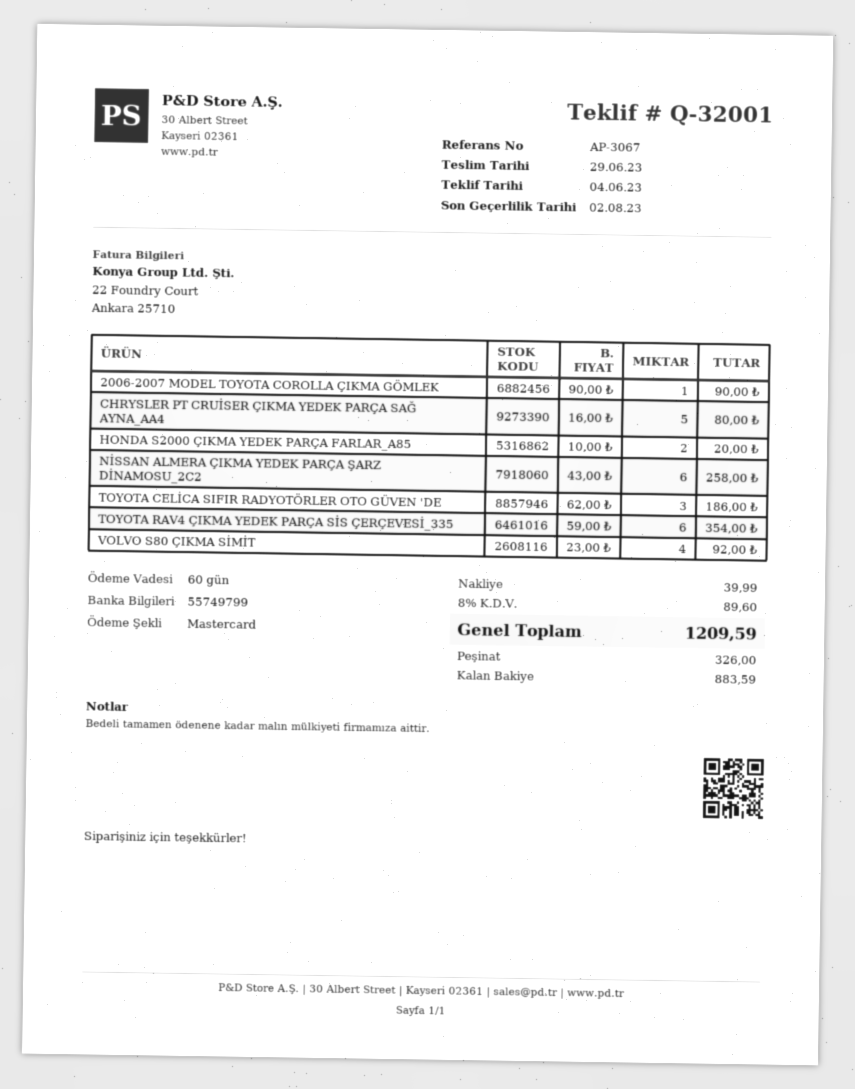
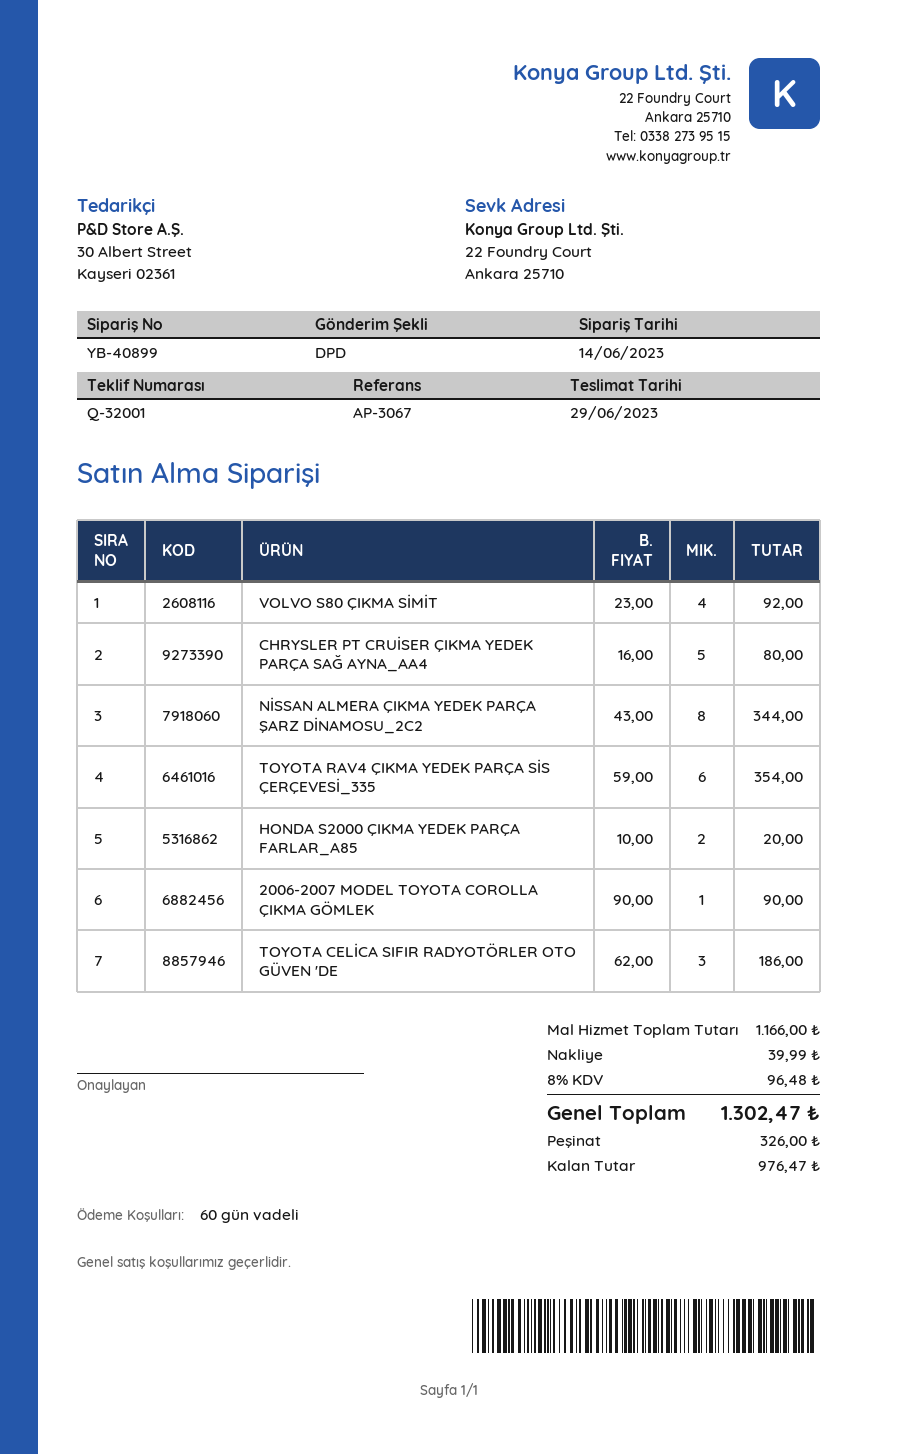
NİSSAN ALMERA ÇIKMA YEDEK PARÇA ŞARZ DİNAMOSU_2C2: 6 x 43.00 = 258.00 -> 8 x 43.00 = 344.00
tax: 8% = 89.60 -> 8% = 96.48
total: 1209.59 -> 1302.47
balance: 883.59 -> 976.47

